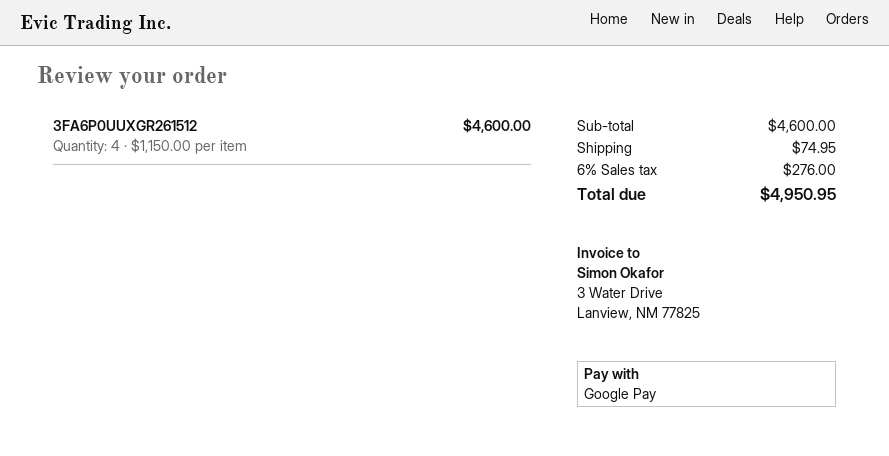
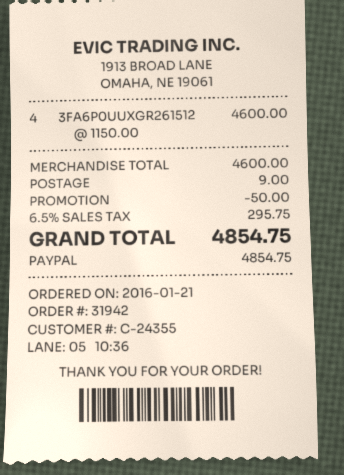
payment method: Google Pay -> PayPal
discount: none -> 50.00
shipping: 74.95 -> 9.00
tax: 6% = 276.00 -> 6.5% = 295.75
total: 4950.95 -> 4854.75

